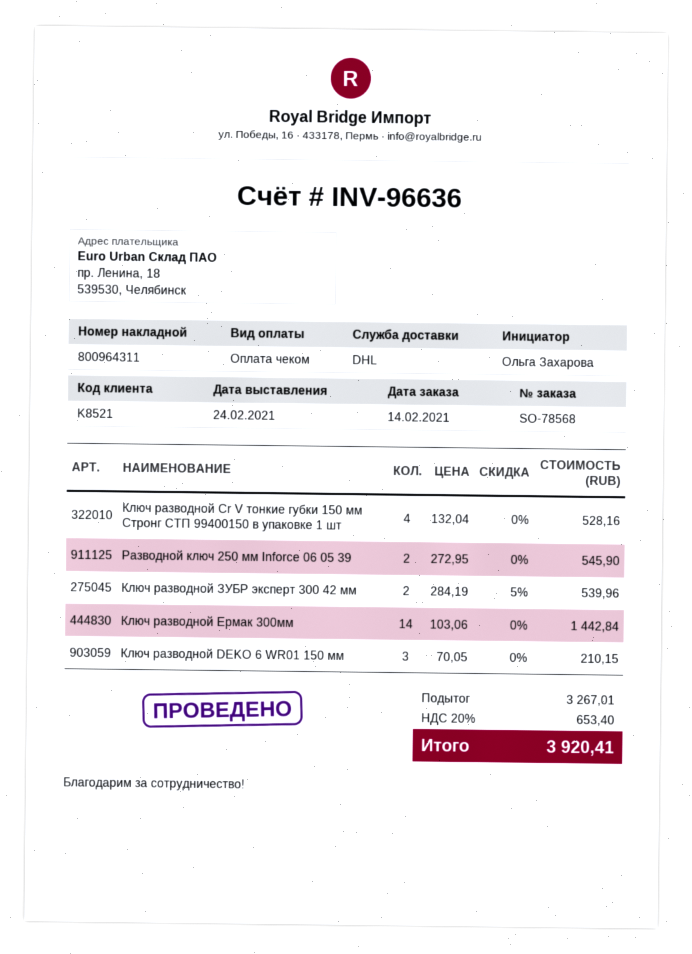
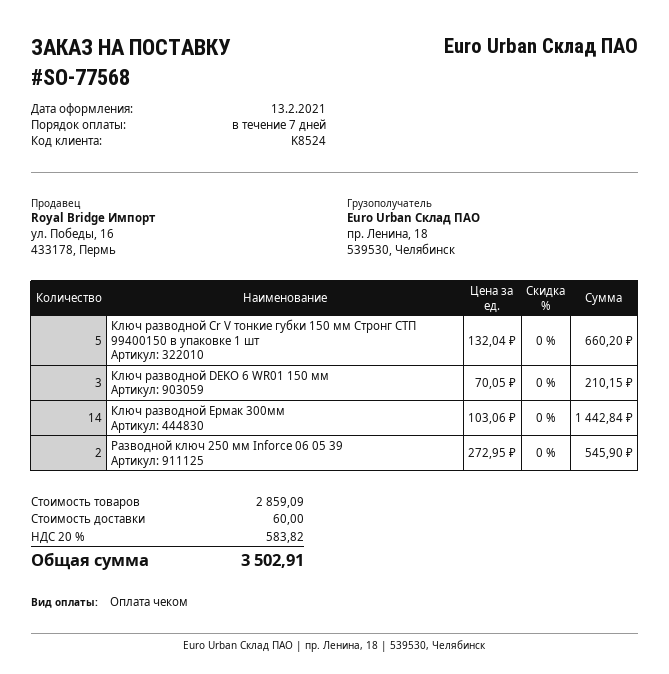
order number: SO-78568 -> SO-77568
order date: 2021-02-14 -> 2021-02-13
customer number: K8521 -> K8524
Ключ разводной Cr V тонкие губки 150 мм Стронг СТП 99400150 в упаковке 1 шт: 4 x 132.04 = 528.16 -> 5 x 132.04 = 660.20
Ключ разводной ЗУБР эксперт 300 42 мм: 2 x 284.19 - 5% = 539.96 -> none
subtotal: 3267.01 -> 2859.09
shipping: none -> 60.00
tax: 20% = 653.40 -> 20% = 583.82
total: 3920.41 -> 3502.91

